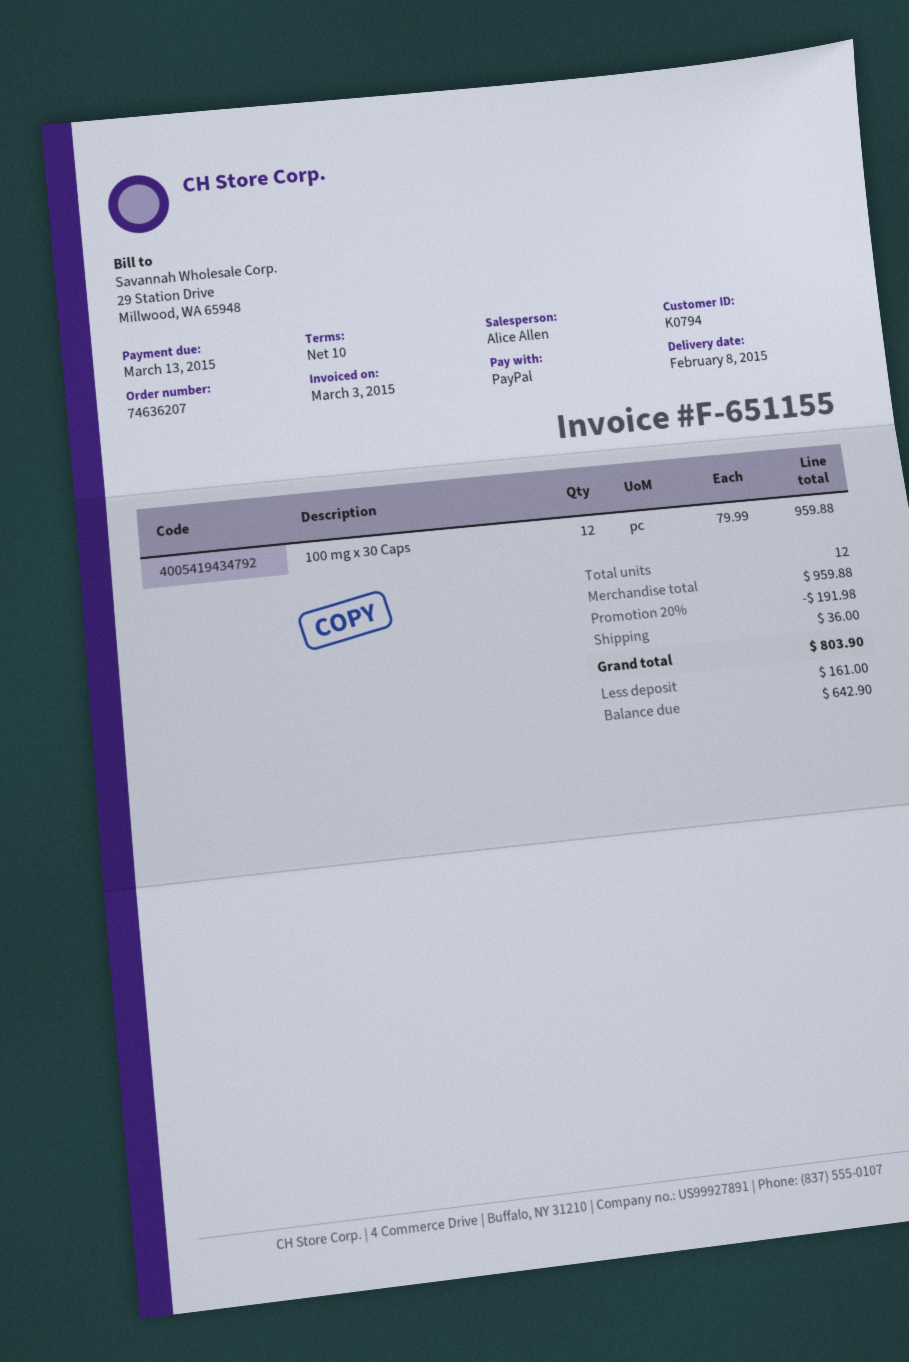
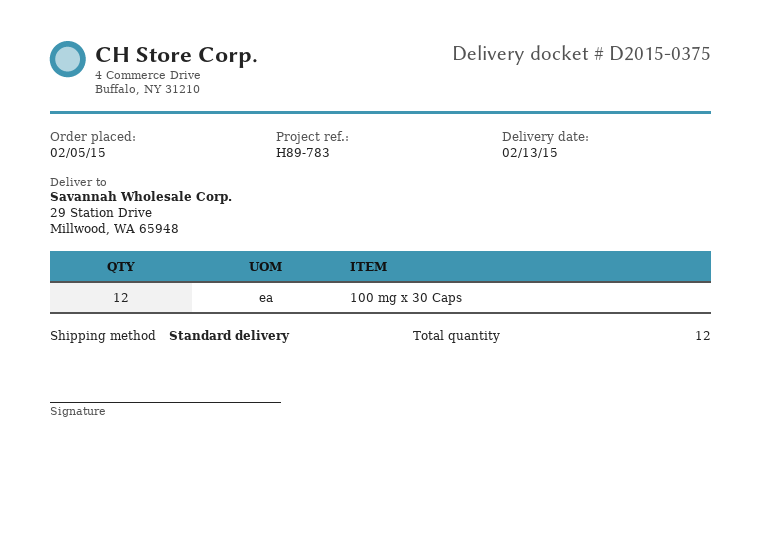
delivery date: 2015-02-08 -> 2015-02-13

